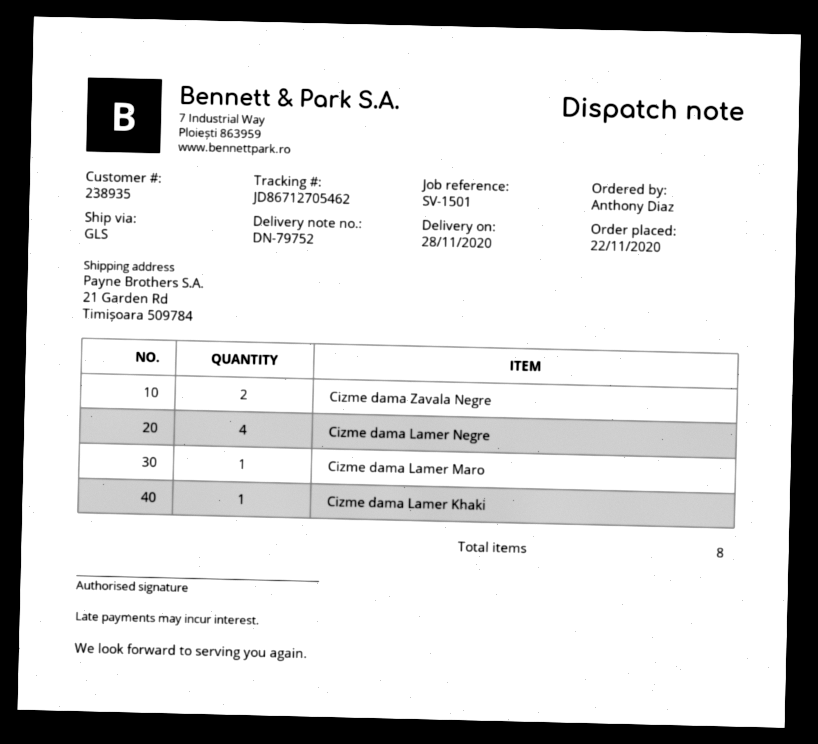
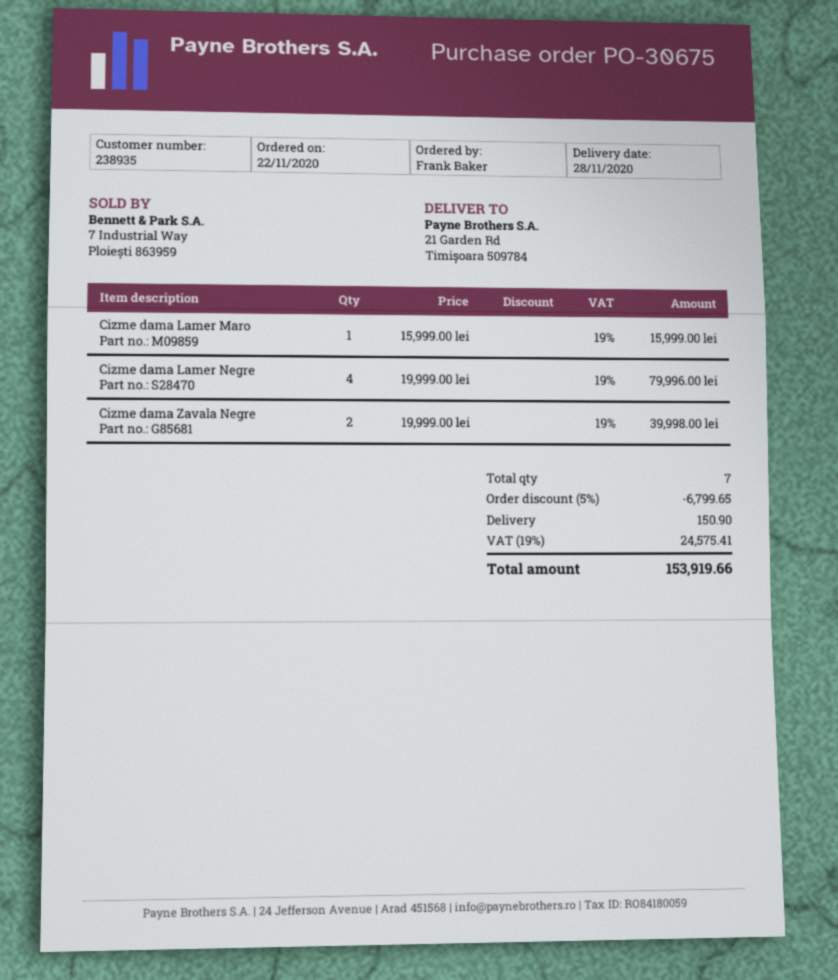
ordered by: Anthony Diaz -> Frank Baker
Cizme dama Lamer Khaki: 1 -> none
total quantity: 8 -> 7

